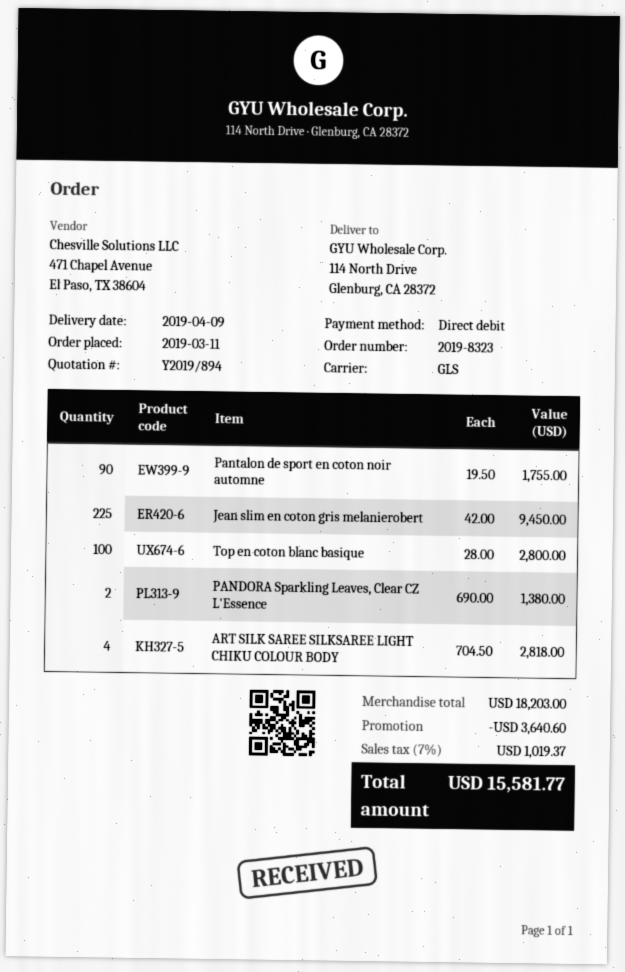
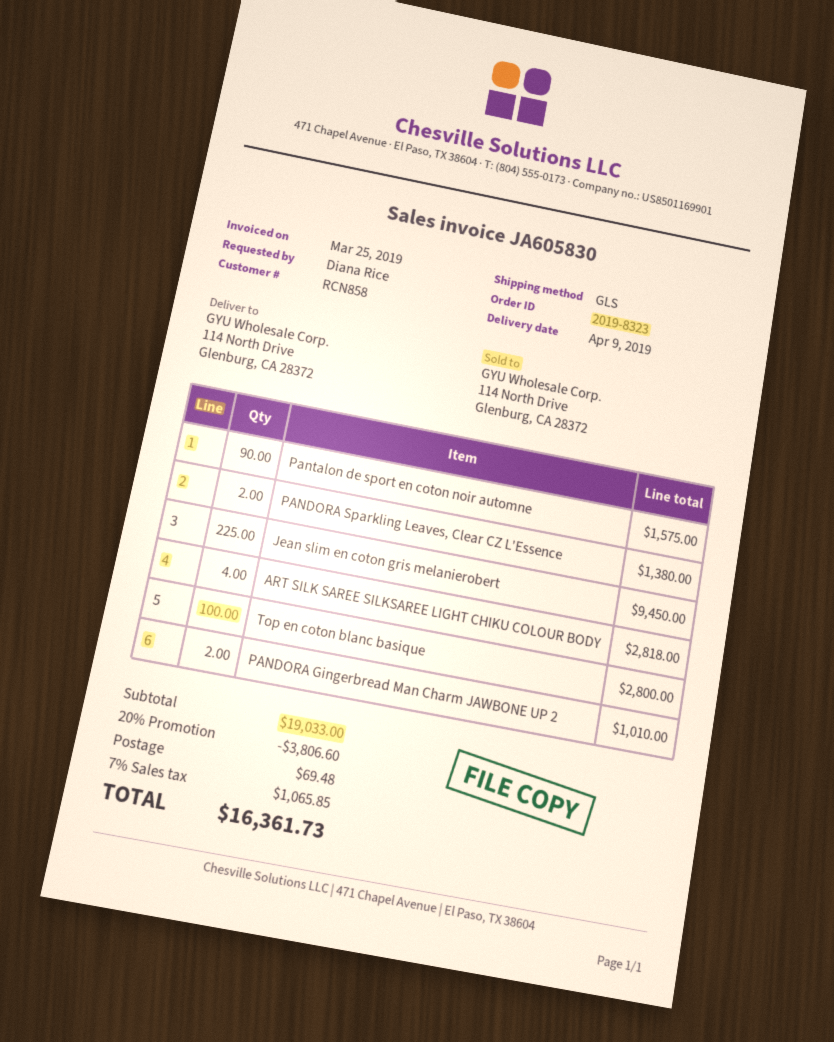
Pantalon de sport en coton noir automne: 90 for 1755.00 -> 90 for 1575.00
PANDORA Gingerbread Man Charm JAWBONE UP 2: none -> 2 for 1010.00
subtotal: 18203.00 -> 19033.00
discount: 3640.60 -> 3806.60
shipping: none -> 69.48
tax: 7% = 1019.37 -> 7% = 1065.85
total: 15581.77 -> 16361.73

